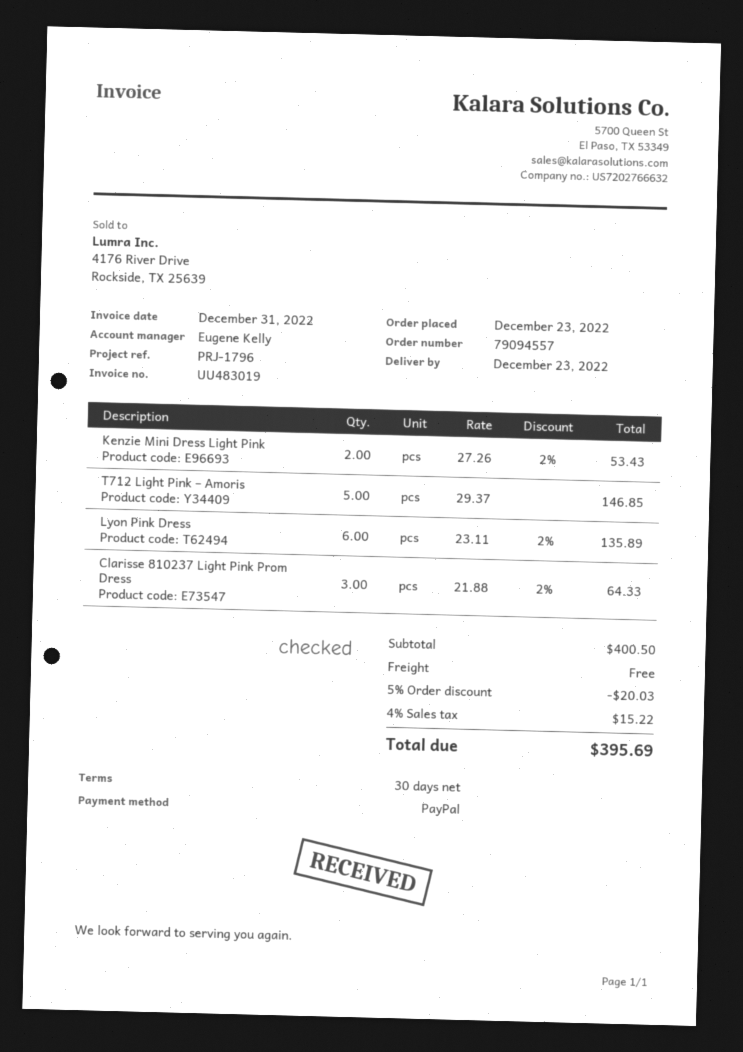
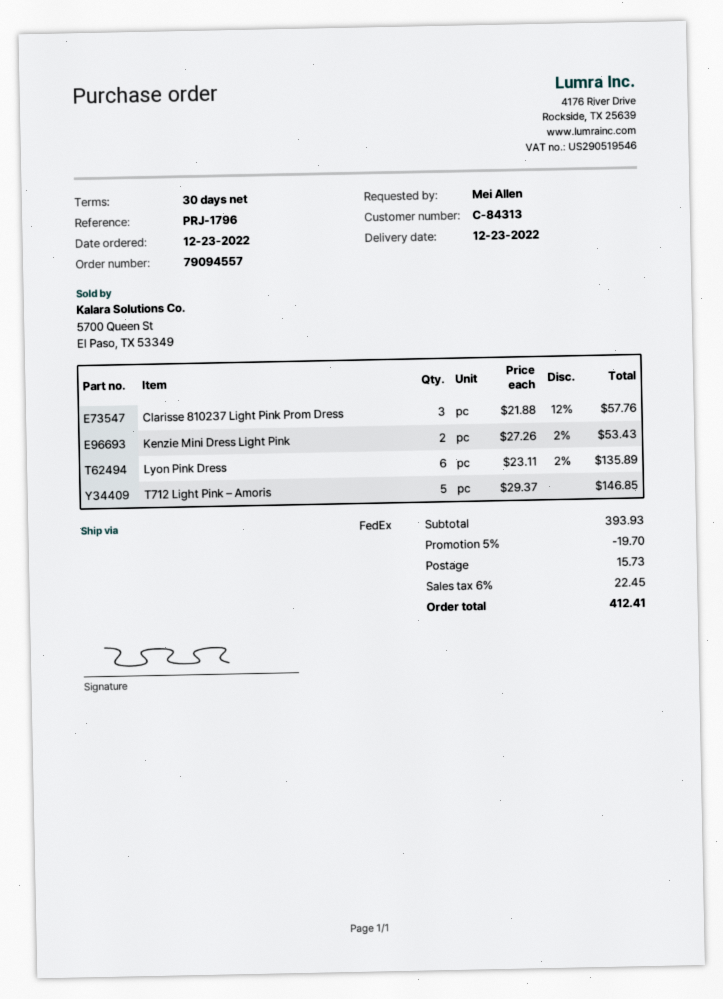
Clarisse 810237 Light Pink Prom Dress: 3 x 21.88 - 2% = 64.33 -> 3 x 21.88 - 12% = 57.76
subtotal: 400.50 -> 393.93
discount: 5% = 20.03 -> 5% = 19.70
shipping: 0.00 -> 15.73
tax: 4% = 15.22 -> 6% = 22.45
total: 395.69 -> 412.41

